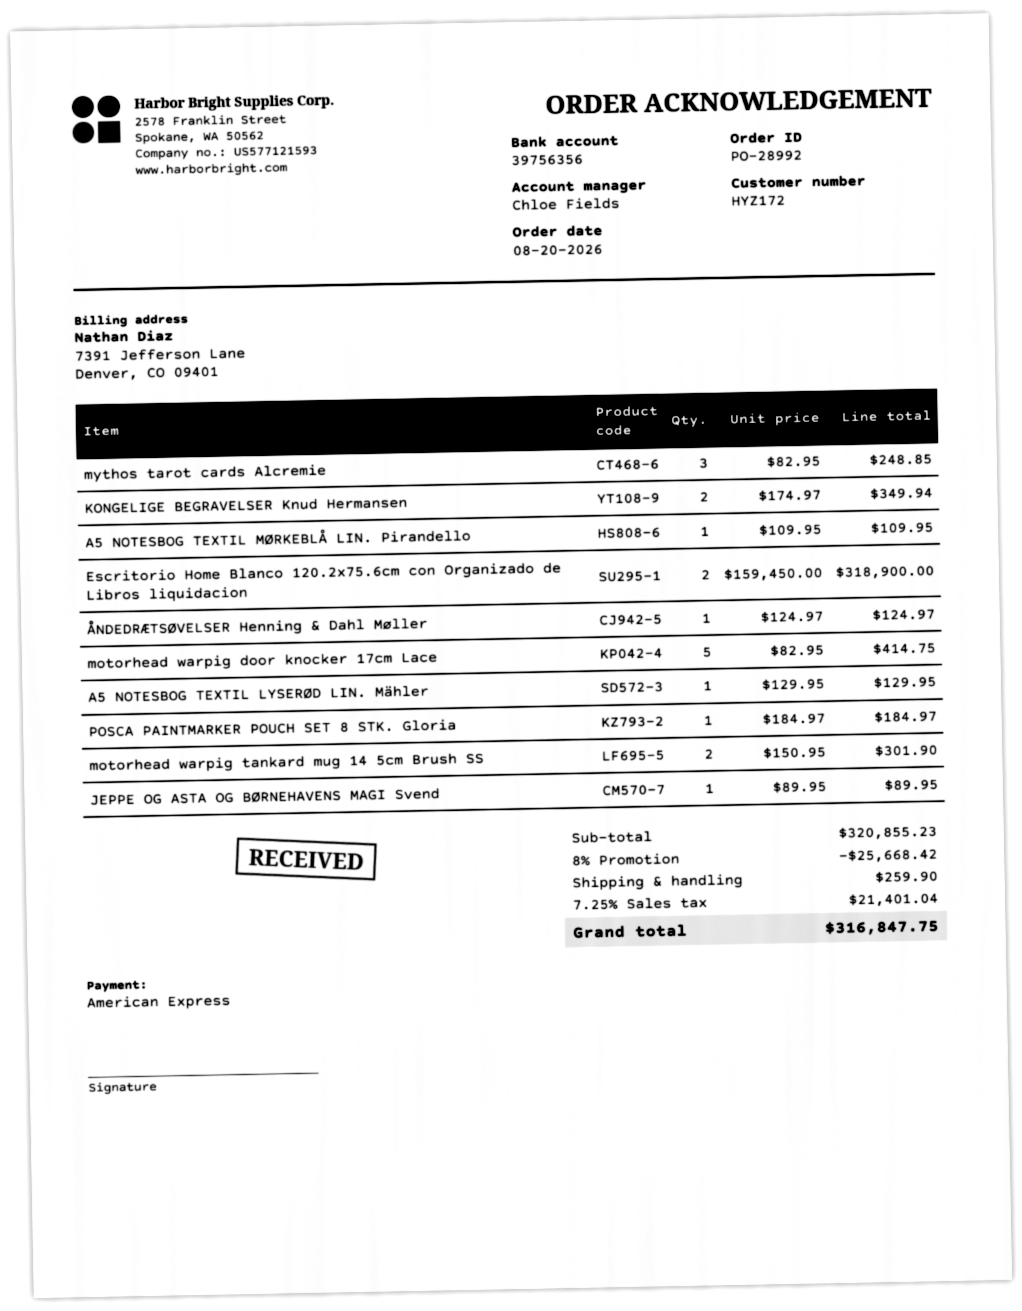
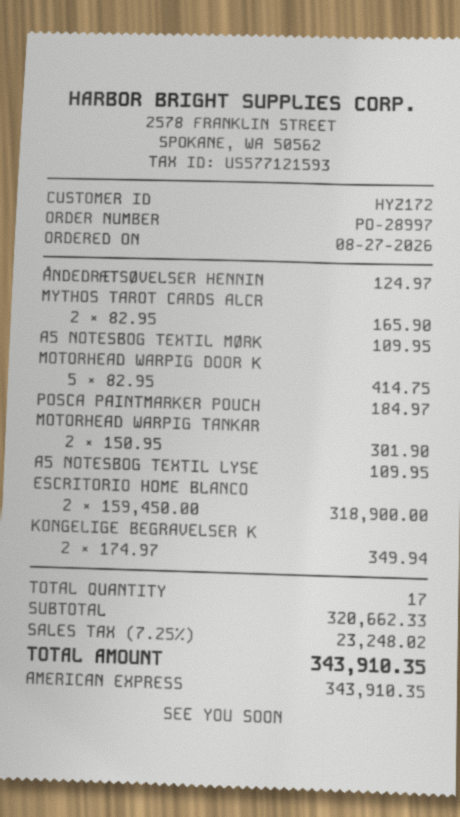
order number: PO-28992 -> PO-28997
order date: 2026-08-20 -> 2026-08-27
mythos tarot cards Alcremie: 3 x 82.95 = 248.85 -> 2 x 82.95 = 165.90
A5 NOTESBOG TEXTIL LYSERØD LIN. Mähler: 1 x 129.95 = 129.95 -> 1 x 109.95 = 109.95
JEPPE OG ASTA OG BØRNEHAVENS MAGI Svend: 1 x 89.95 = 89.95 -> none
subtotal: 320855.23 -> 320662.33
discount: 8% = 25668.42 -> none
shipping: 259.90 -> none
tax: 7.25% = 21401.04 -> 7.25% = 23248.02
total: 316847.75 -> 343910.35

